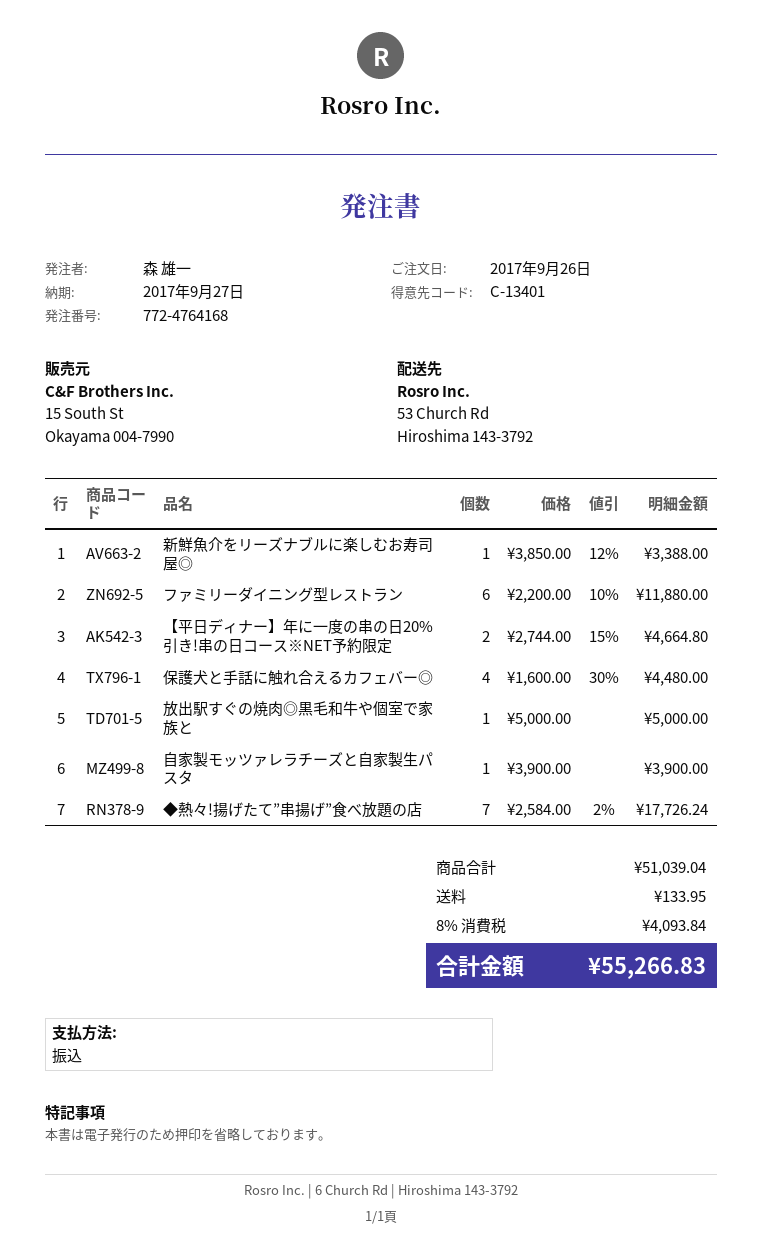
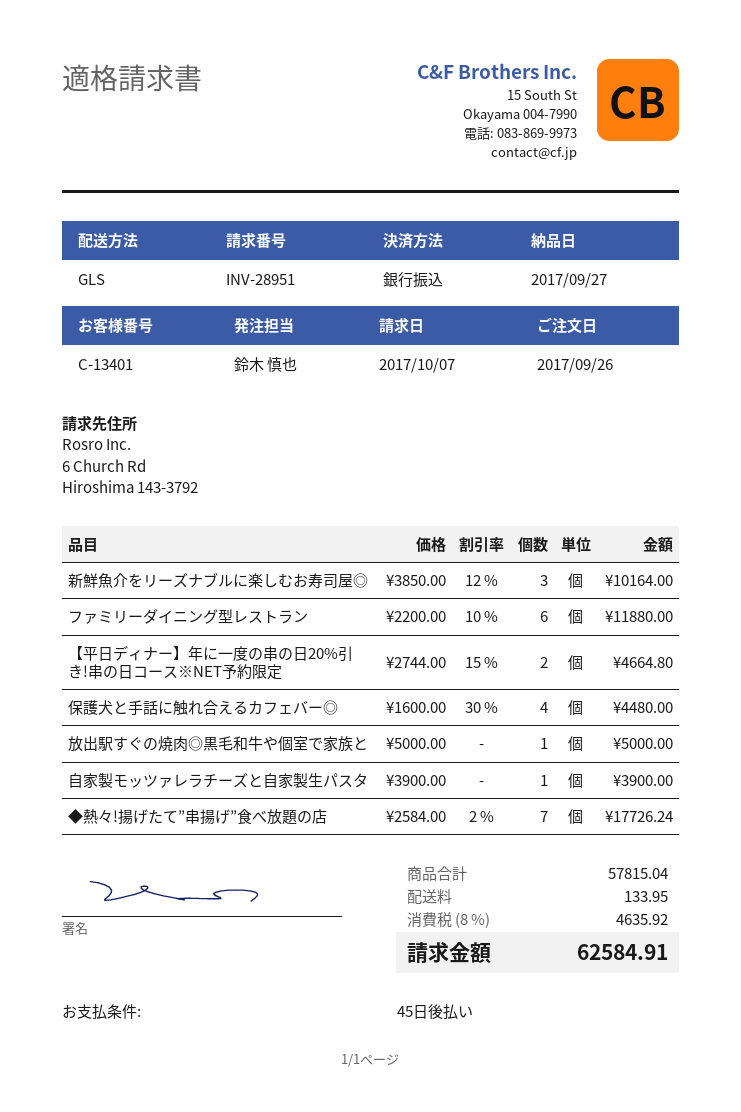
ordered by: 森 雄一 -> 鈴木 慎也
新鮮魚介をリーズナブルに楽しむお寿司屋◎: 1 x 3850.00 - 12% = 3388.00 -> 3 x 3850.00 - 12% = 10164.00
subtotal: 51039.04 -> 57815.04
tax: 8% = 4093.84 -> 8% = 4635.92
total: 55266.83 -> 62584.91

